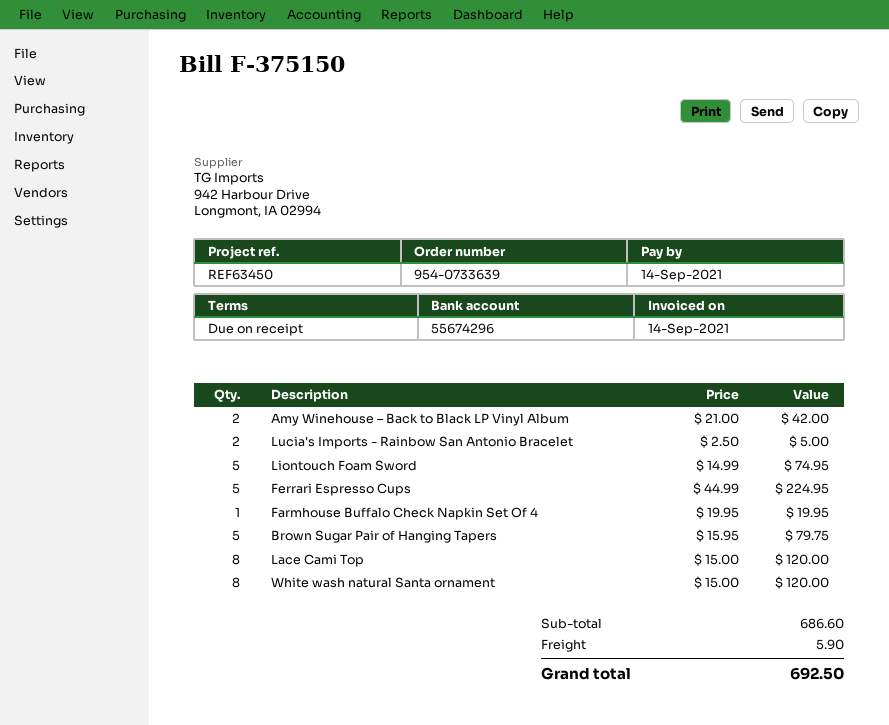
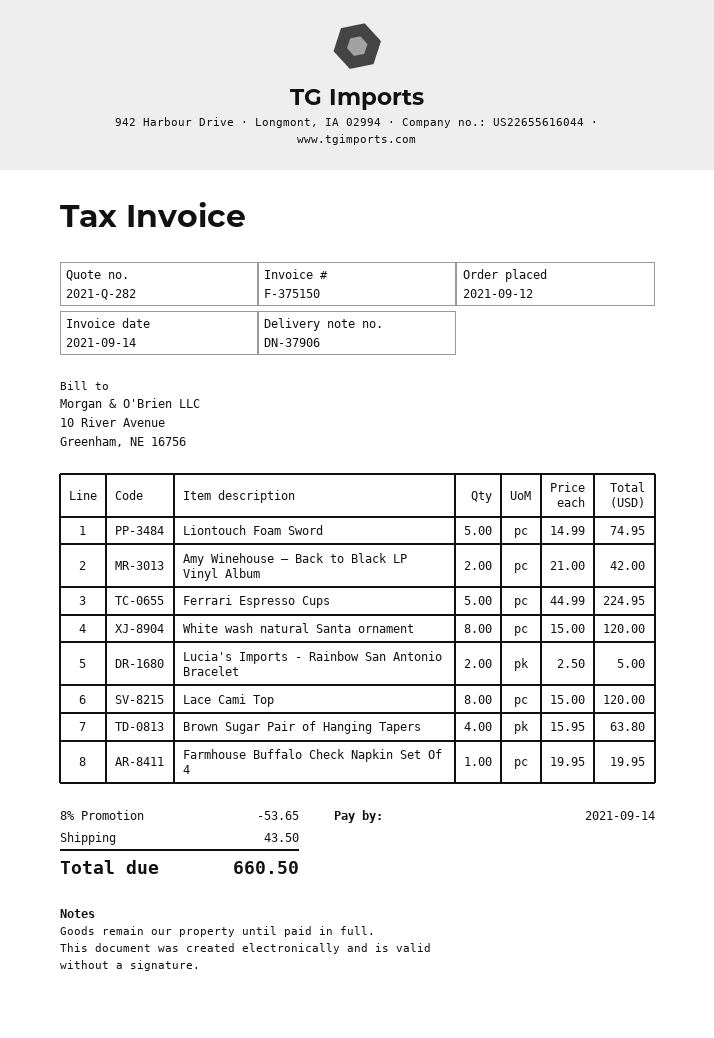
Brown Sugar Pair of Hanging Tapers: 5 x 15.95 = 79.75 -> 4 x 15.95 = 63.80
discount: none -> 8% = 53.65
shipping: 5.90 -> 43.50
total: 692.50 -> 660.50

